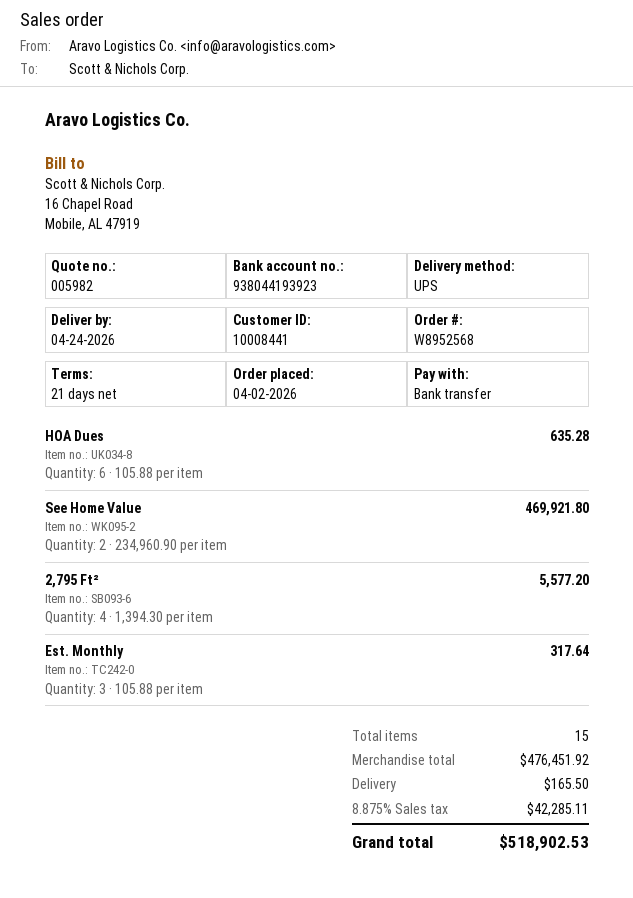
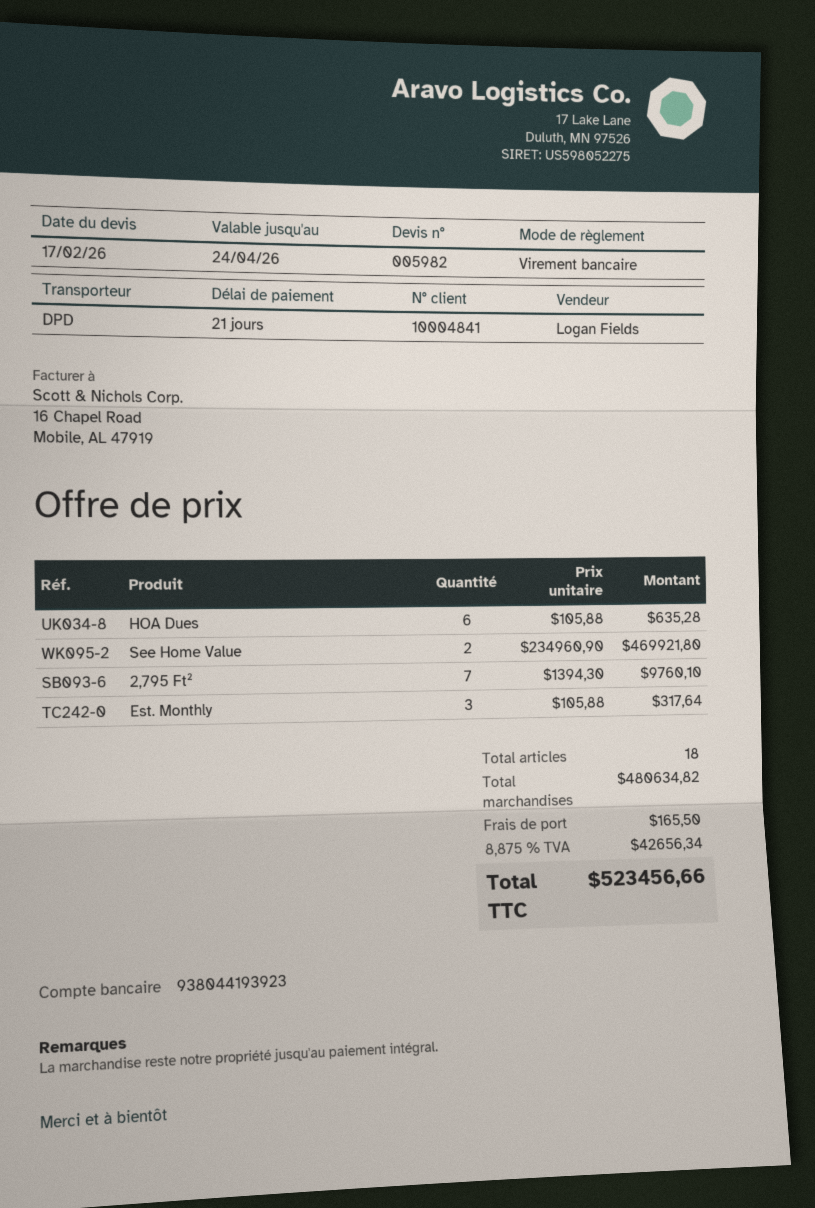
customer number: 10008441 -> 10004841
shipping method: UPS -> DPD
2,795 Ft²: 4 x 1394.30 = 5577.20 -> 7 x 1394.30 = 9760.10
total quantity: 15 -> 18
subtotal: 476451.92 -> 480634.82
tax: 8.875% = 42285.11 -> 8.875% = 42656.34
total: 518902.53 -> 523456.66

